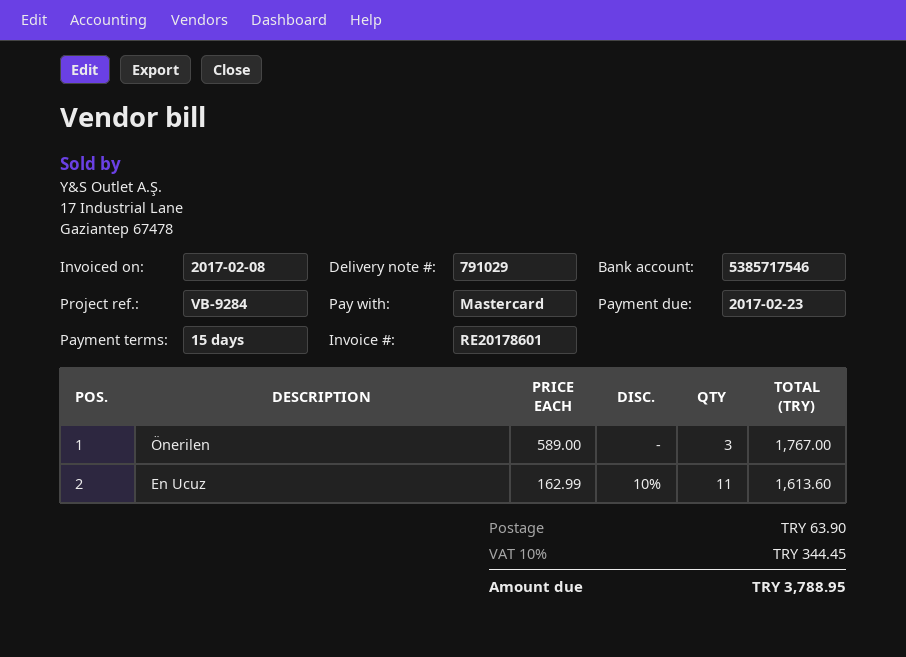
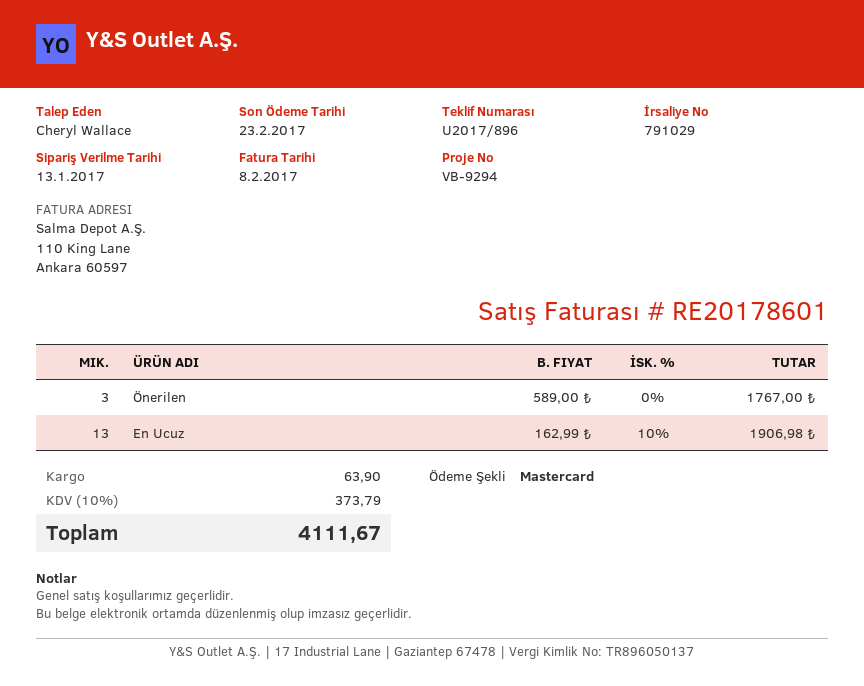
reference: VB-9284 -> VB-9294
En Ucuz: 11 x 162.99 - 10% = 1613.60 -> 13 x 162.99 - 10% = 1906.98
tax: 10% = 344.45 -> 10% = 373.79
total: 3788.95 -> 4111.67

